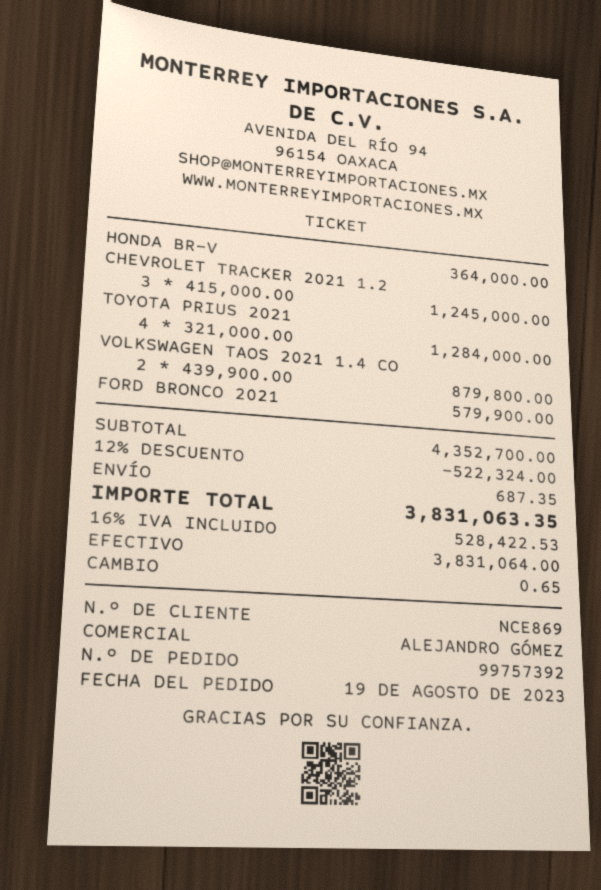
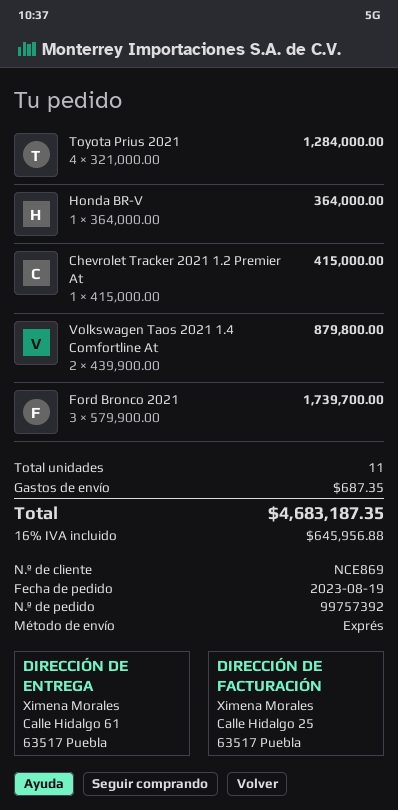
CHEVROLET TRACKER 2021 1.2: 3 x 415000.00 = 1245000.00 -> 1 x 415000.00 = 415000.00
FORD BRONCO 2021: 1 x 579900.00 = 579900.00 -> 3 x 579900.00 = 1739700.00
discount: 12% = 522324.00 -> none
tax: 16% = 528422.53 -> 16% = 645956.88
total: 3831063.35 -> 4683187.35

